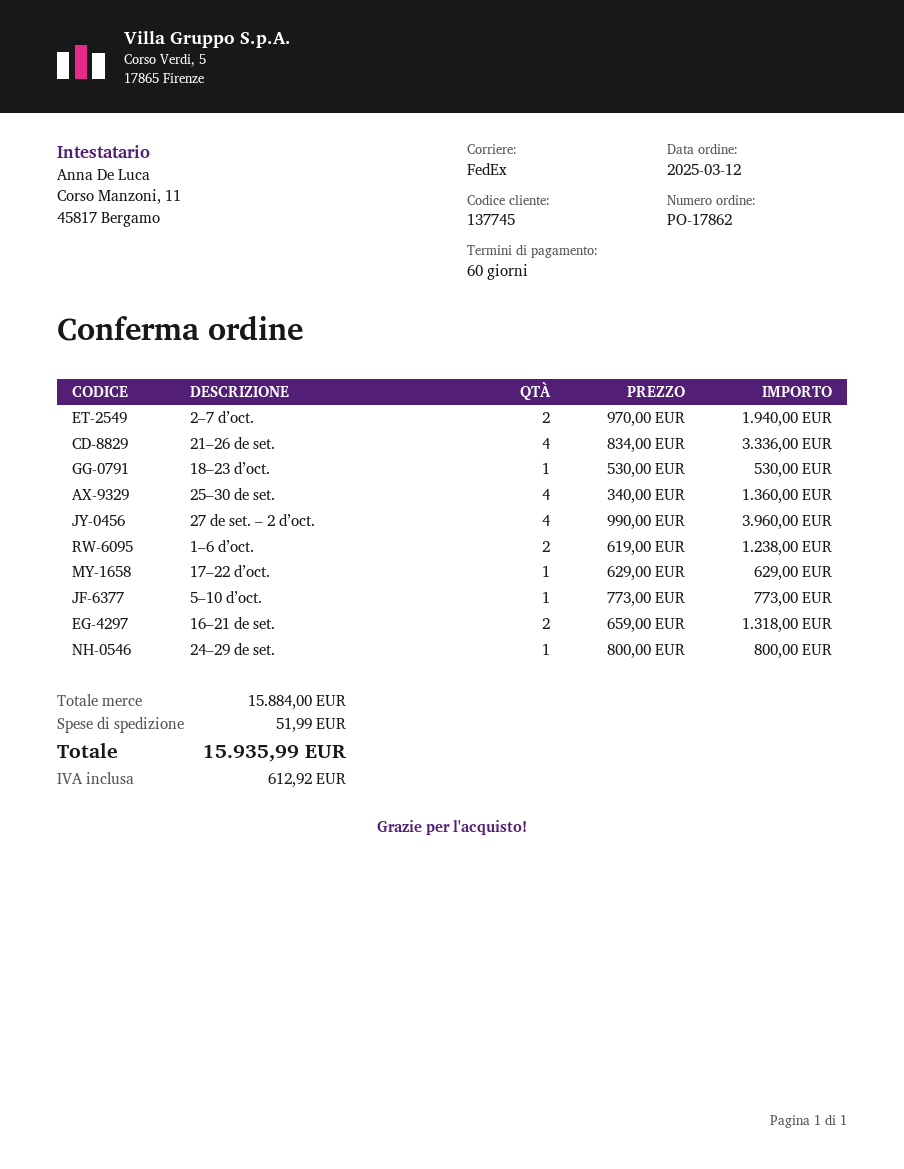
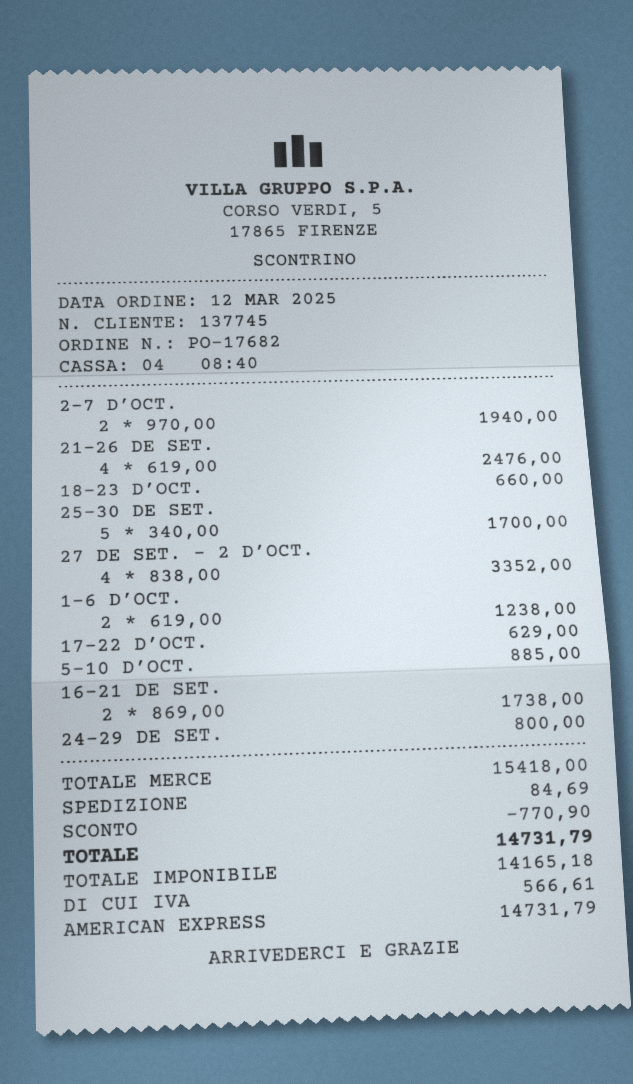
order number: PO-17862 -> PO-17682
21–26 de set.: 4 x 834.00 = 3336.00 -> 4 x 619.00 = 2476.00
18–23 d’oct.: 1 x 530.00 = 530.00 -> 1 x 660.00 = 660.00
25–30 de set.: 4 x 340.00 = 1360.00 -> 5 x 340.00 = 1700.00
27 de set. – 2 d’oct.: 4 x 990.00 = 3960.00 -> 4 x 838.00 = 3352.00
5–10 d’oct.: 1 x 773.00 = 773.00 -> 1 x 885.00 = 885.00
16–21 de set.: 2 x 659.00 = 1318.00 -> 2 x 869.00 = 1738.00
subtotal: 15884.00 -> 15418.00
discount: none -> 770.90
shipping: 51.99 -> 84.69
tax: 612.92 -> 566.61
total: 15935.99 -> 14731.79

